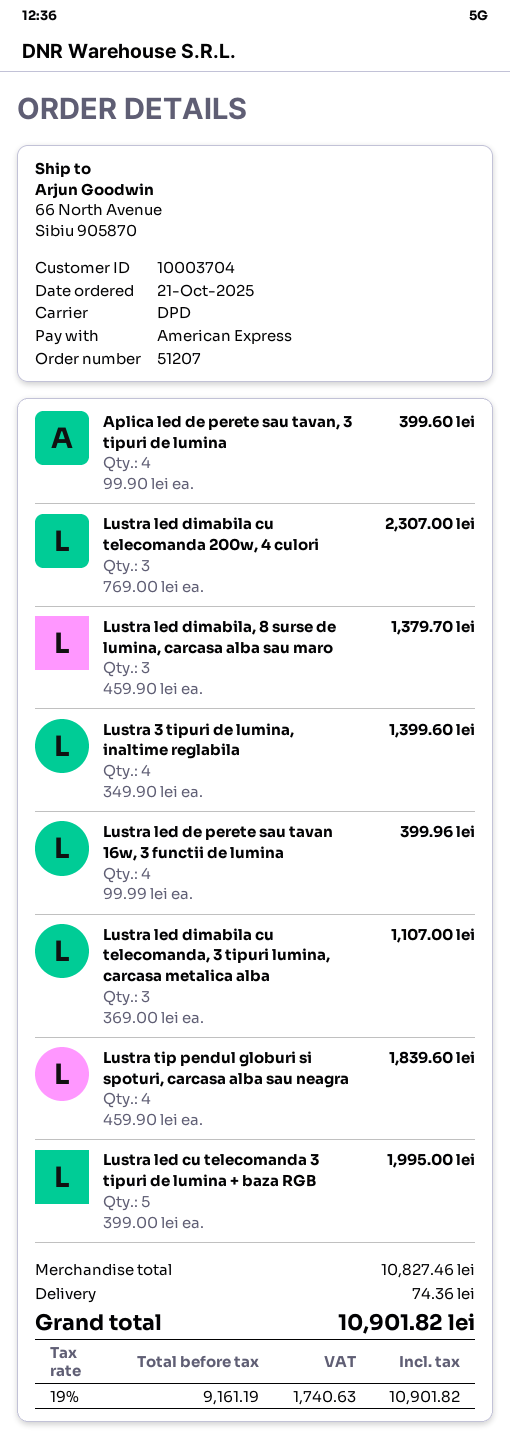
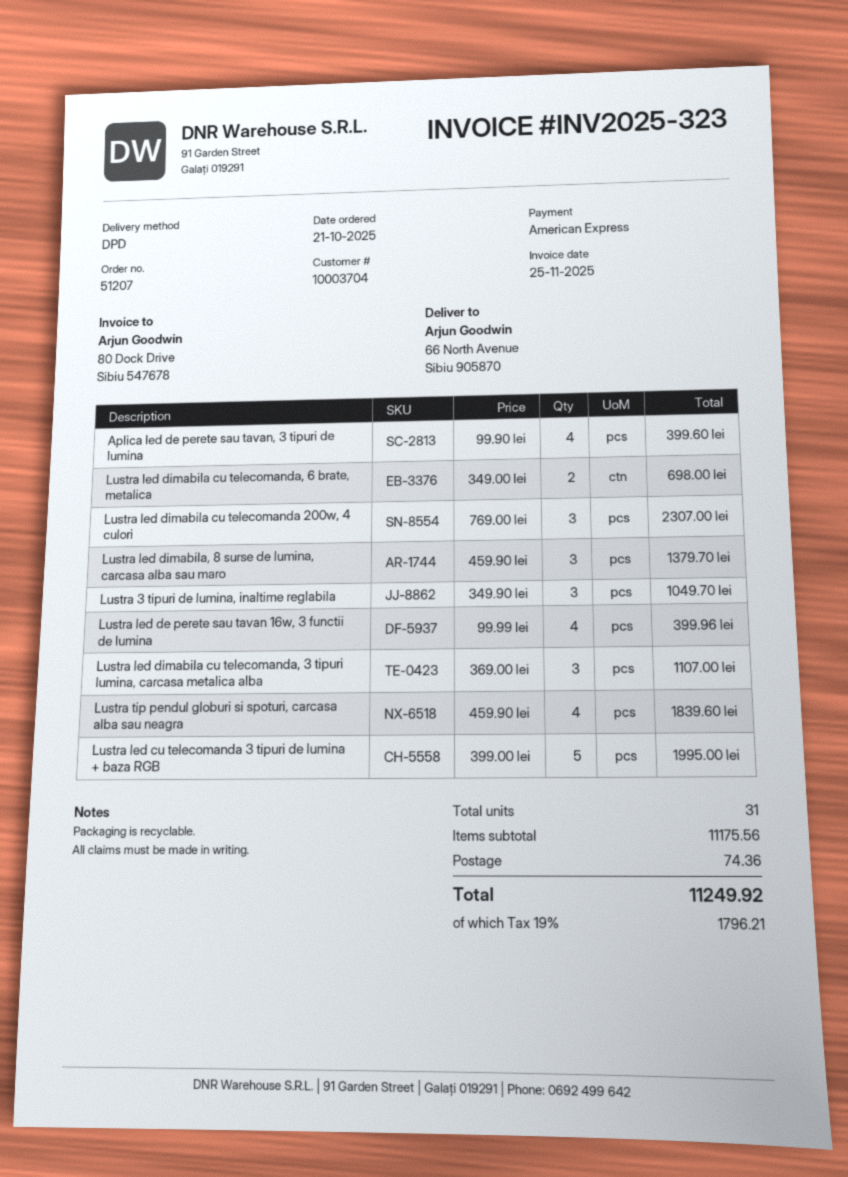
Lustra 3 tipuri de lumina, inaltime reglabila: 4 x 349.90 = 1399.60 -> 3 x 349.90 = 1049.70
Lustra led dimabila cu telecomanda, 6 brate, metalica: none -> 2 x 349.00 = 698.00
subtotal: 10827.46 -> 11175.56
tax: 19% = 1740.63 -> 19% = 1796.21
total: 10901.82 -> 11249.92

